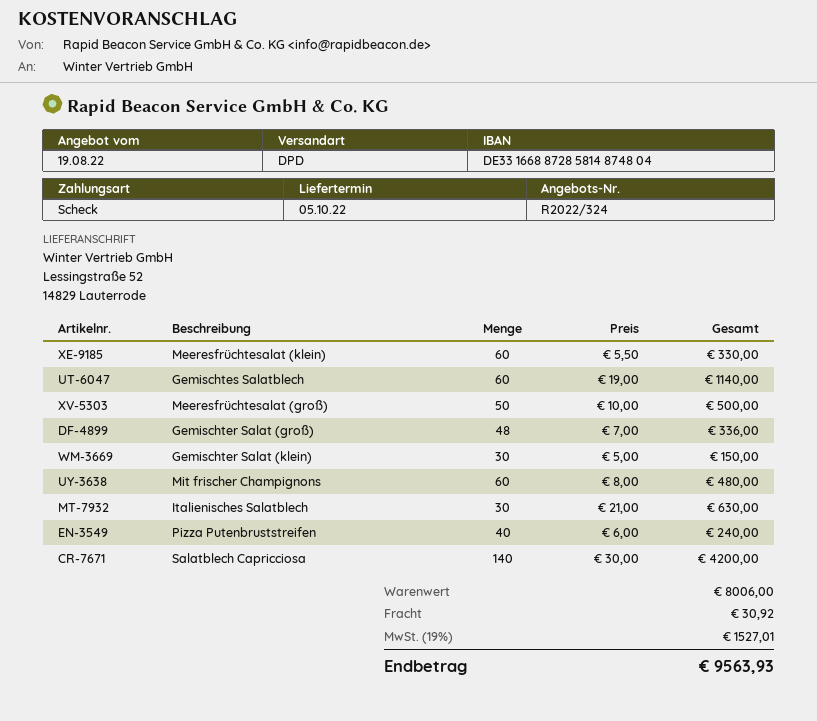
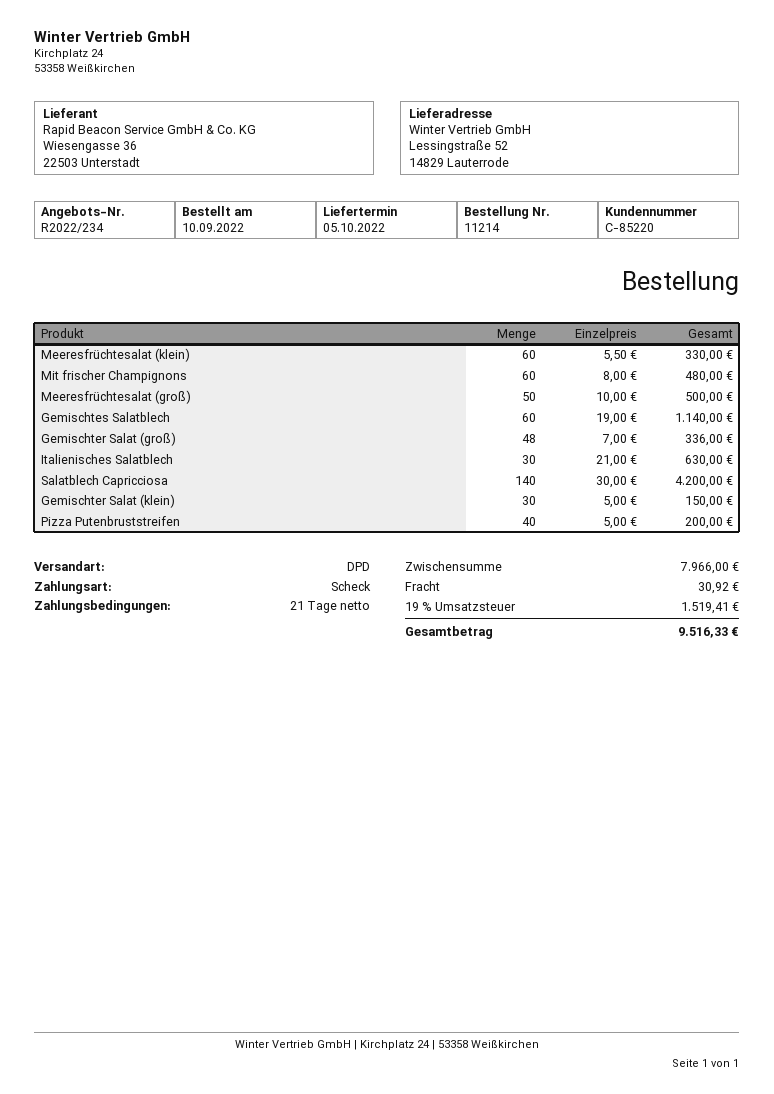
quote number: R2022/324 -> R2022/234
Pizza Putenbruststreifen: 40 x 6.00 = 240.00 -> 40 x 5.00 = 200.00
subtotal: 8006.00 -> 7966.00
tax: 19% = 1527.01 -> 19% = 1519.41
total: 9563.93 -> 9516.33

